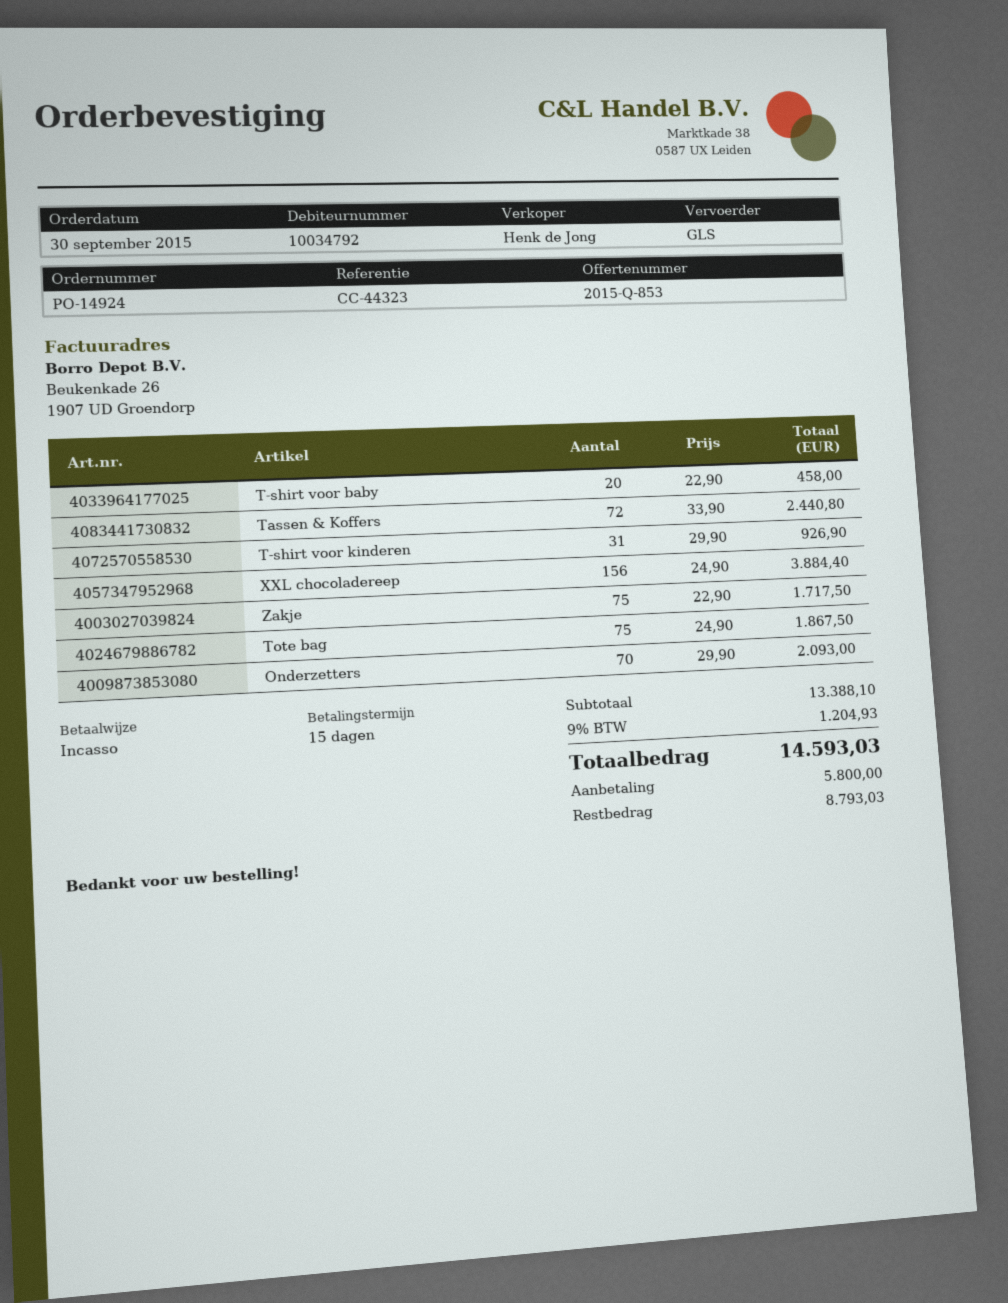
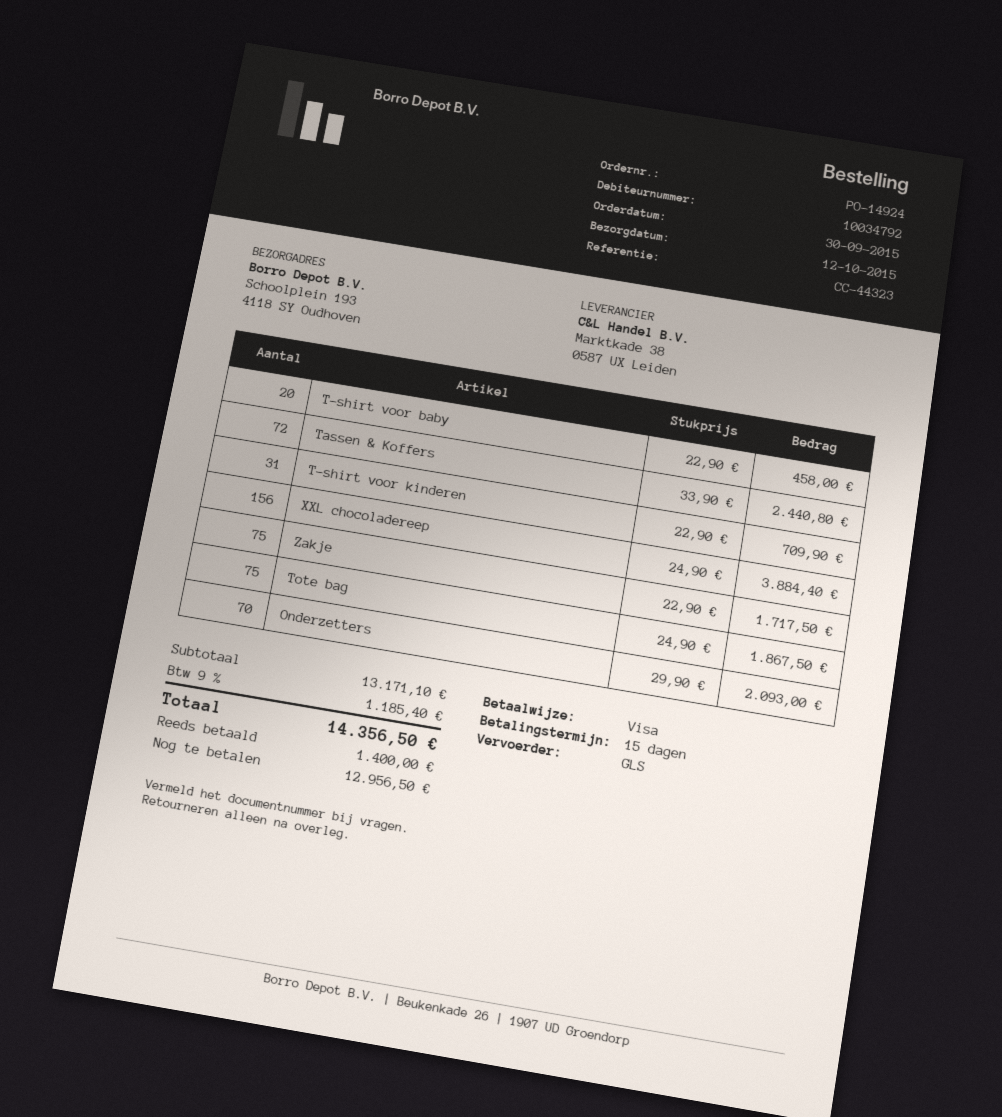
payment method: direct debit -> Visa
T-shirt voor kinderen: 31 x 29.90 = 926.90 -> 31 x 22.90 = 709.90
subtotal: 13388.10 -> 13171.10
tax: 9% = 1204.93 -> 9% = 1185.40
total: 14593.03 -> 14356.50
deposit: 5800.00 -> 1400.00
balance: 8793.03 -> 12956.50

